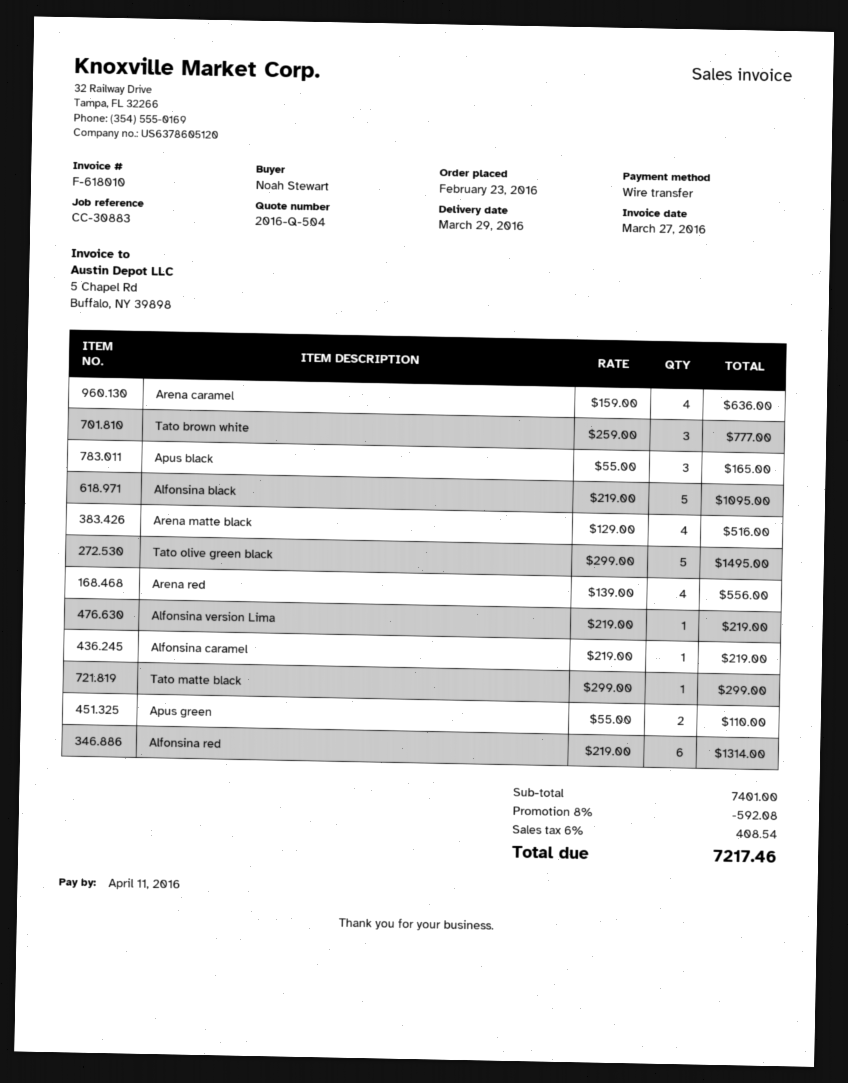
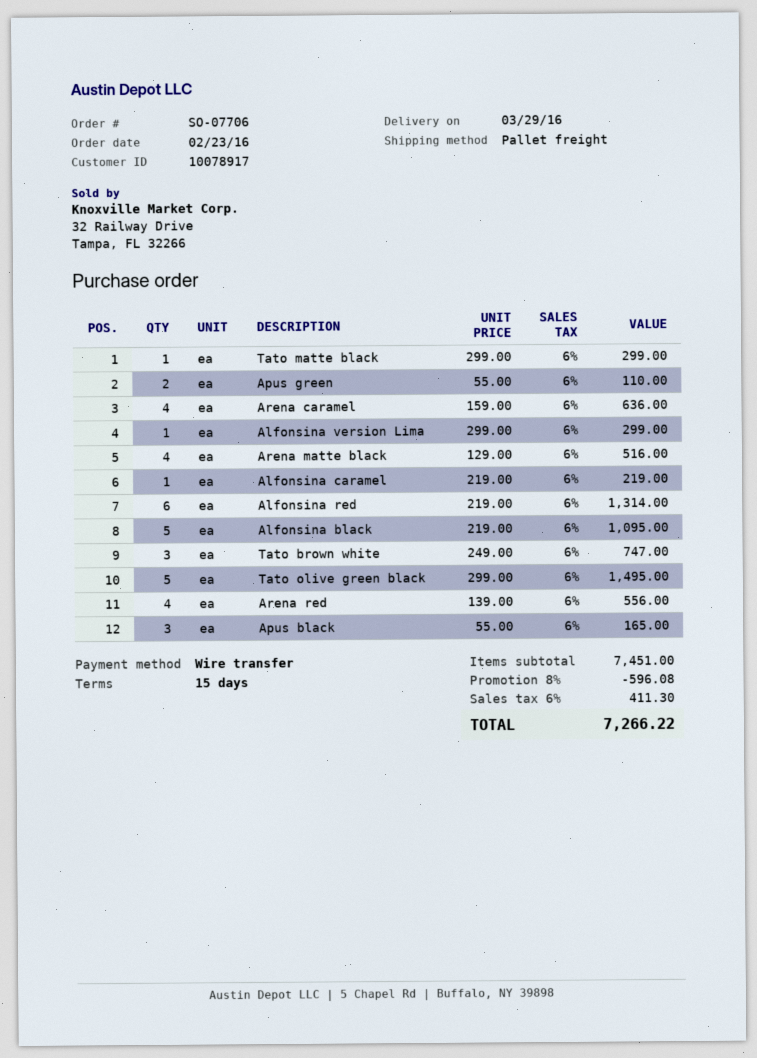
Tato brown white: 3 x 259.00 = 777.00 -> 3 x 249.00 = 747.00
Alfonsina version Lima: 1 x 219.00 = 219.00 -> 1 x 299.00 = 299.00
subtotal: 7401.00 -> 7451.00
discount: 8% = 592.08 -> 8% = 596.08
tax: 6% = 408.54 -> 6% = 411.30
total: 7217.46 -> 7266.22

